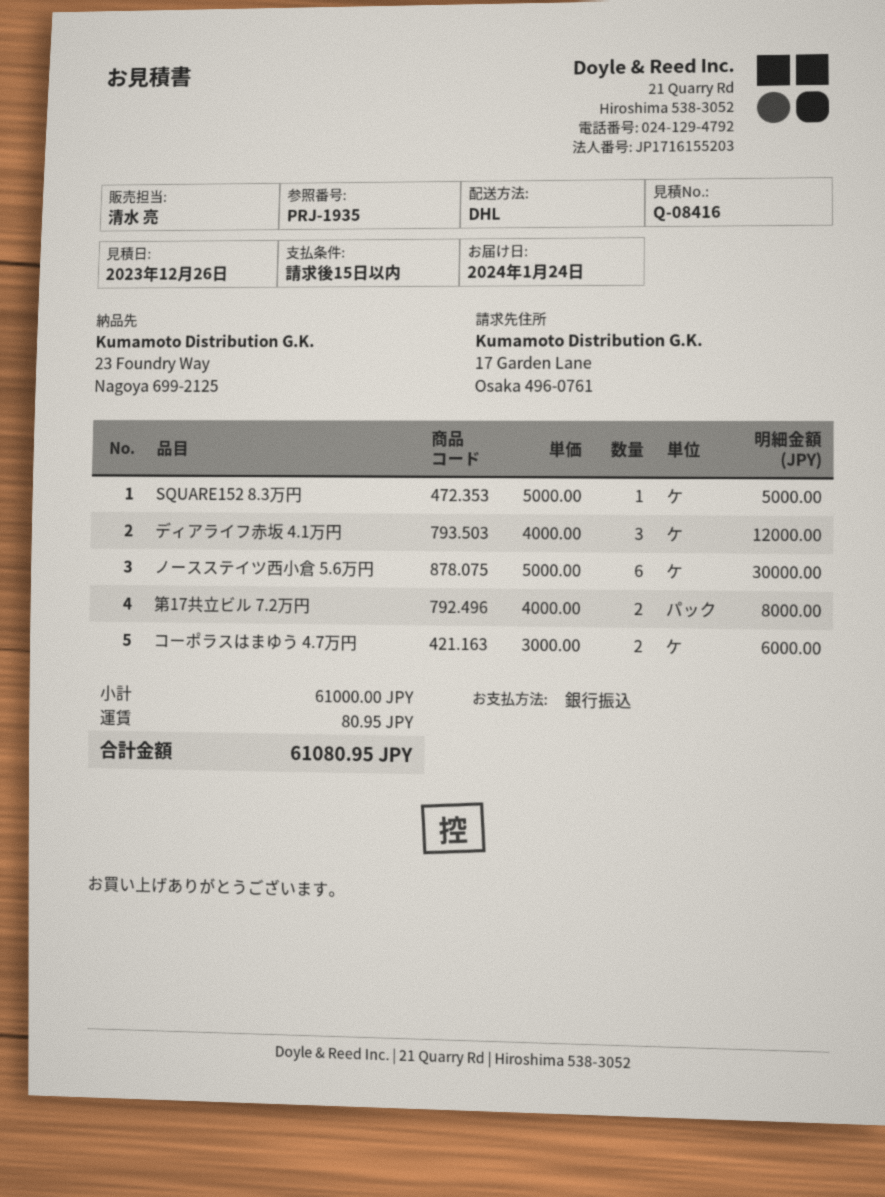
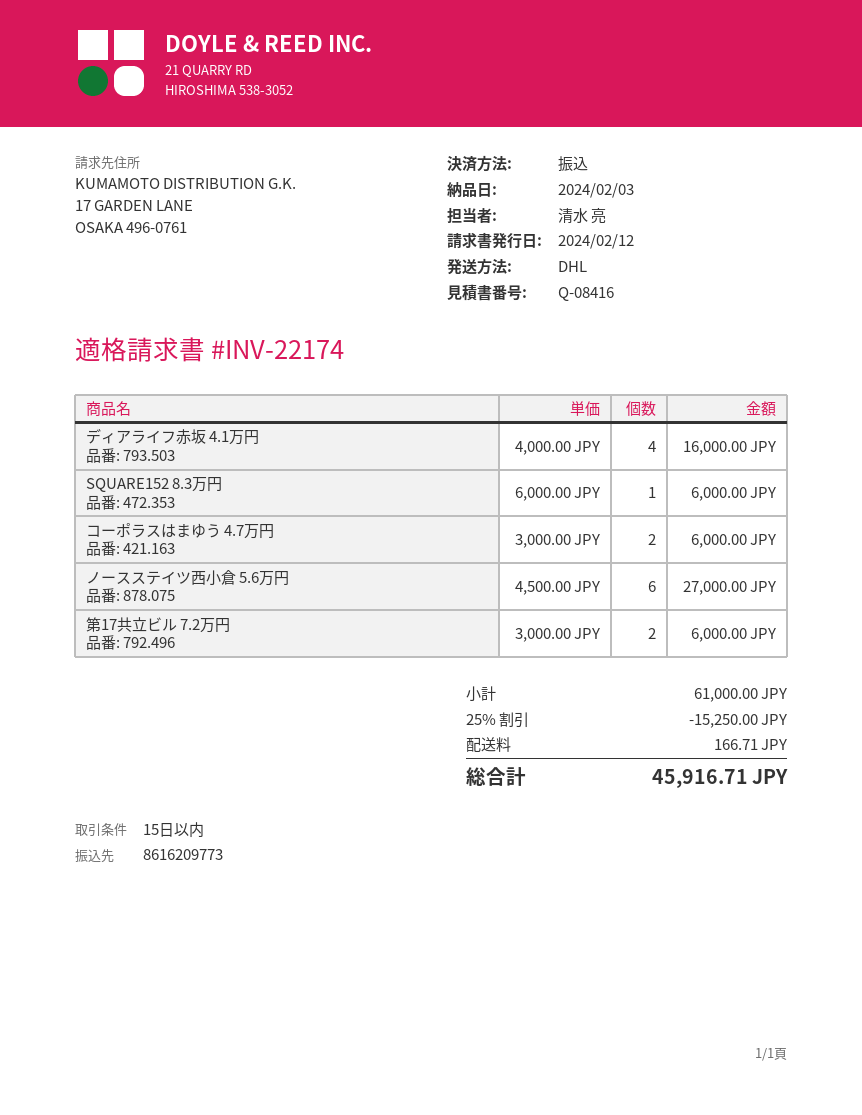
delivery date: 2024-01-24 -> 2024-02-03
SQUARE152 8.3万円: 1 x 5000.00 = 5000.00 -> 1 x 6000.00 = 6000.00
ディアライフ赤坂 4.1万円: 3 x 4000.00 = 12000.00 -> 4 x 4000.00 = 16000.00
ノースステイツ西小倉 5.6万円: 6 x 5000.00 = 30000.00 -> 6 x 4500.00 = 27000.00
第17共立ビル 7.2万円: 2 x 4000.00 = 8000.00 -> 2 x 3000.00 = 6000.00
discount: none -> 25% = 15250.00
shipping: 80.95 -> 166.71
total: 61080.95 -> 45916.71

